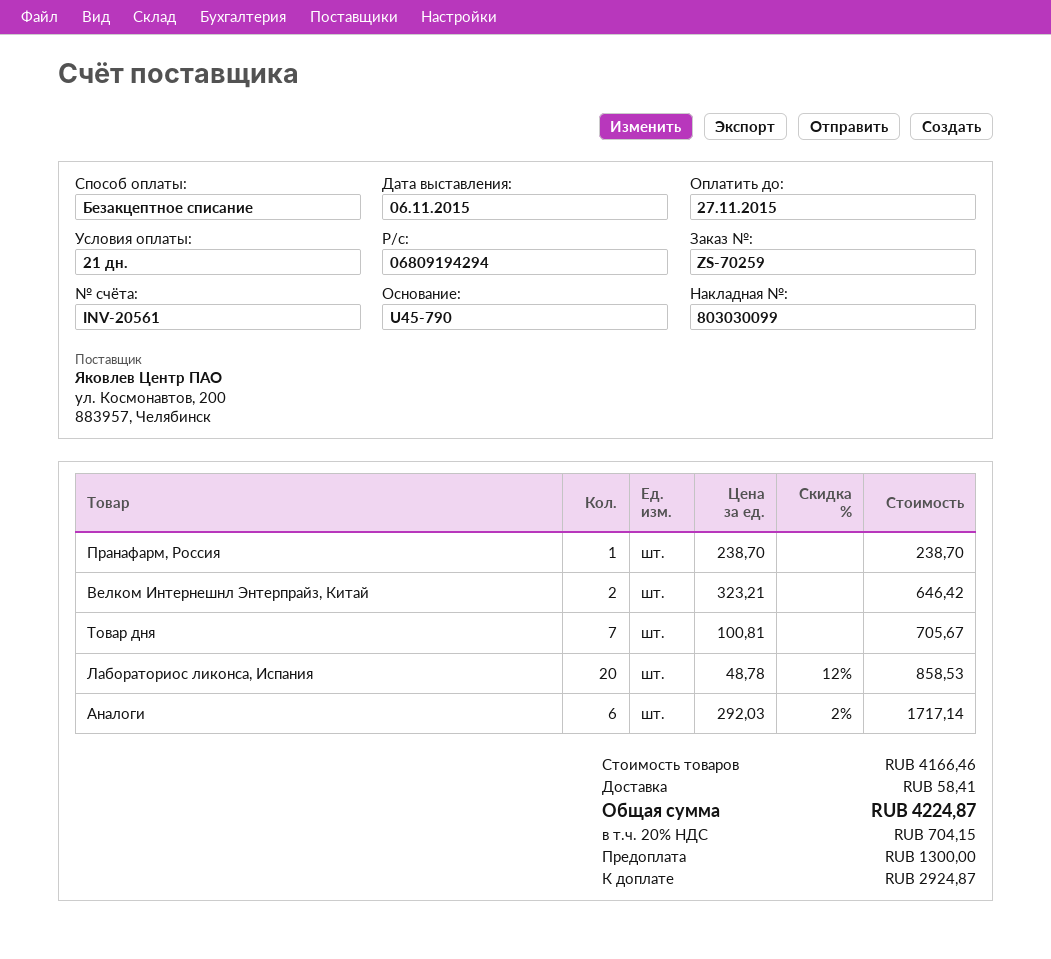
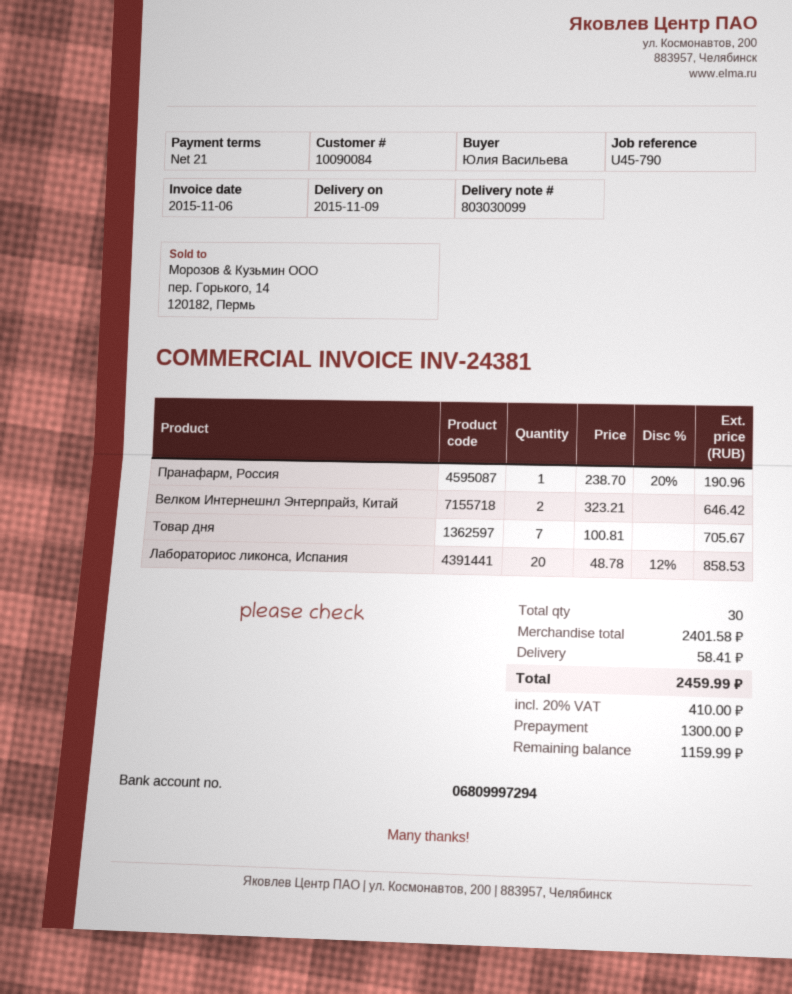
invoice number: INV-20561 -> INV-24381
bank account: 06809194294 -> 06809997294
Пранафарм, Россия: 1 x 238.70 = 238.70 -> 1 x 238.70 - 20% = 190.96
Аналоги: 6 x 292.03 - 2% = 1717.14 -> none
subtotal: 4166.46 -> 2401.58
tax: 20% = 704.15 -> 20% = 410.00
total: 4224.87 -> 2459.99
balance: 2924.87 -> 1159.99

